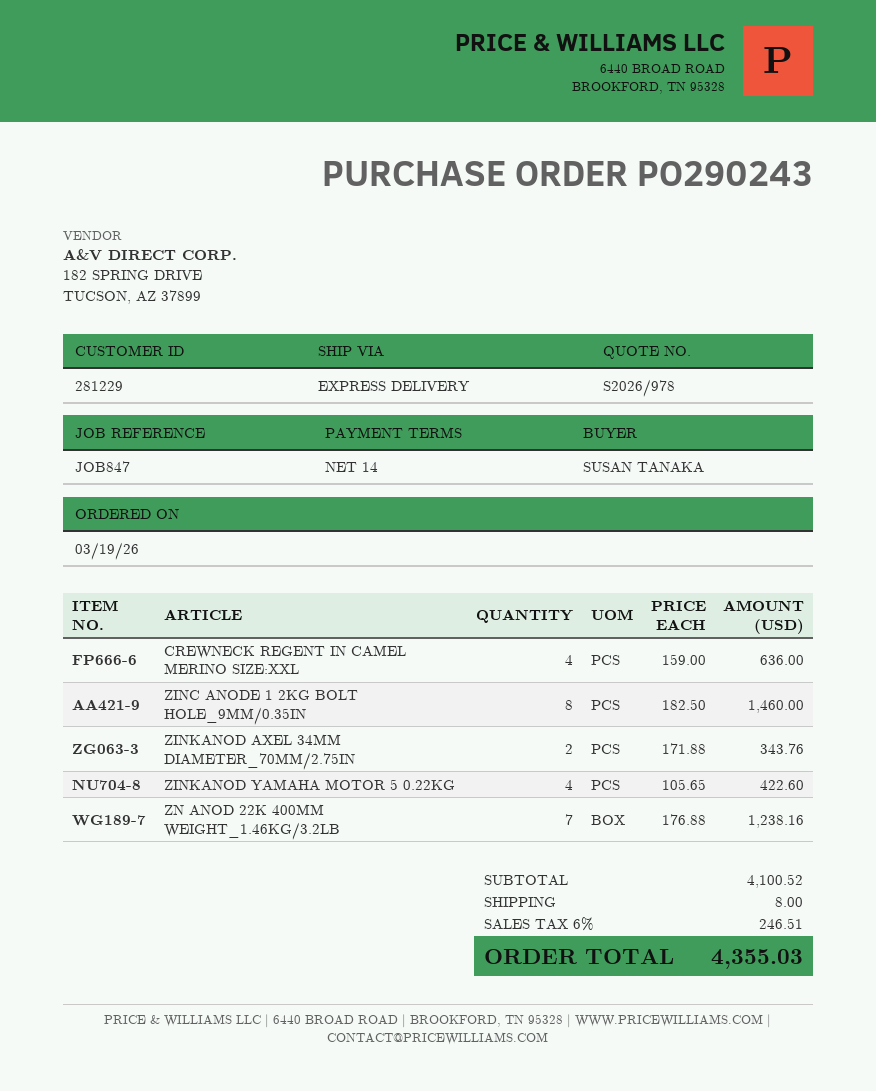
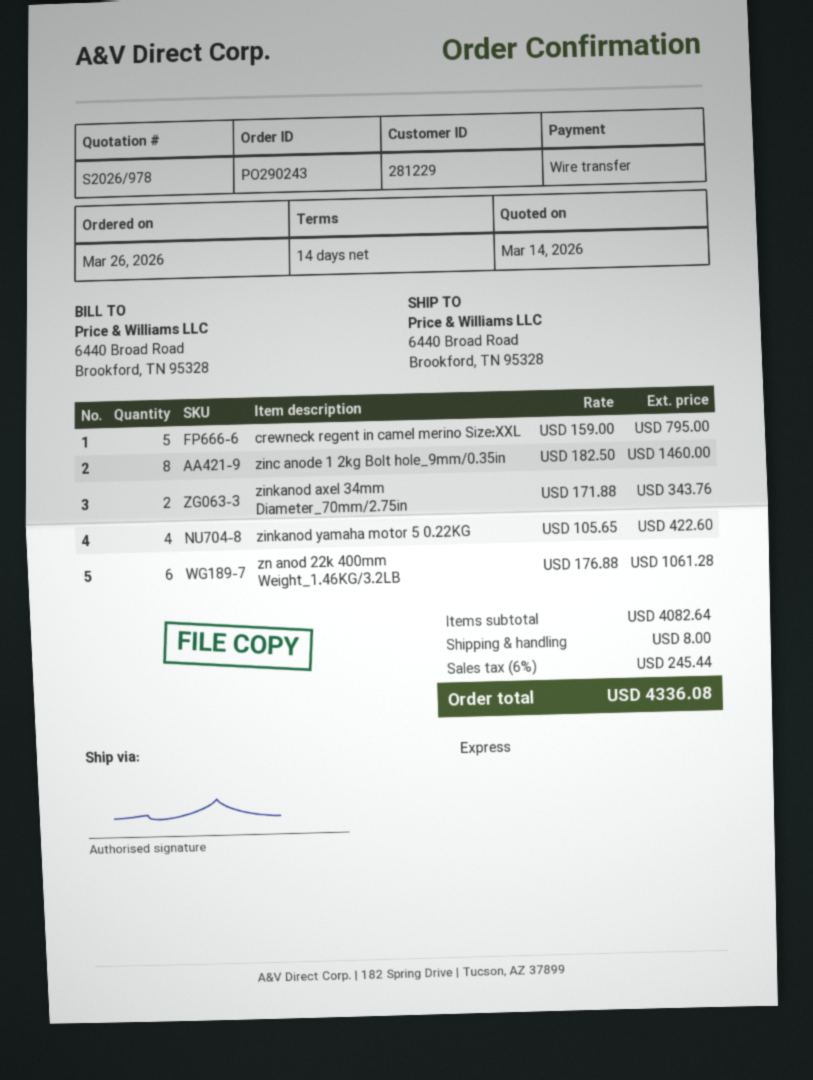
order date: 2026-03-19 -> 2026-03-26
CREWNECK REGENT IN CAMEL MERINO SIZE:XXL: 4 x 159.00 = 636.00 -> 5 x 159.00 = 795.00
ZN ANOD 22K 400MM WEIGHT_1.46KG/3.2LB: 7 x 176.88 = 1238.16 -> 6 x 176.88 = 1061.28
subtotal: 4100.52 -> 4082.64
tax: 6% = 246.51 -> 6% = 245.44
total: 4355.03 -> 4336.08

